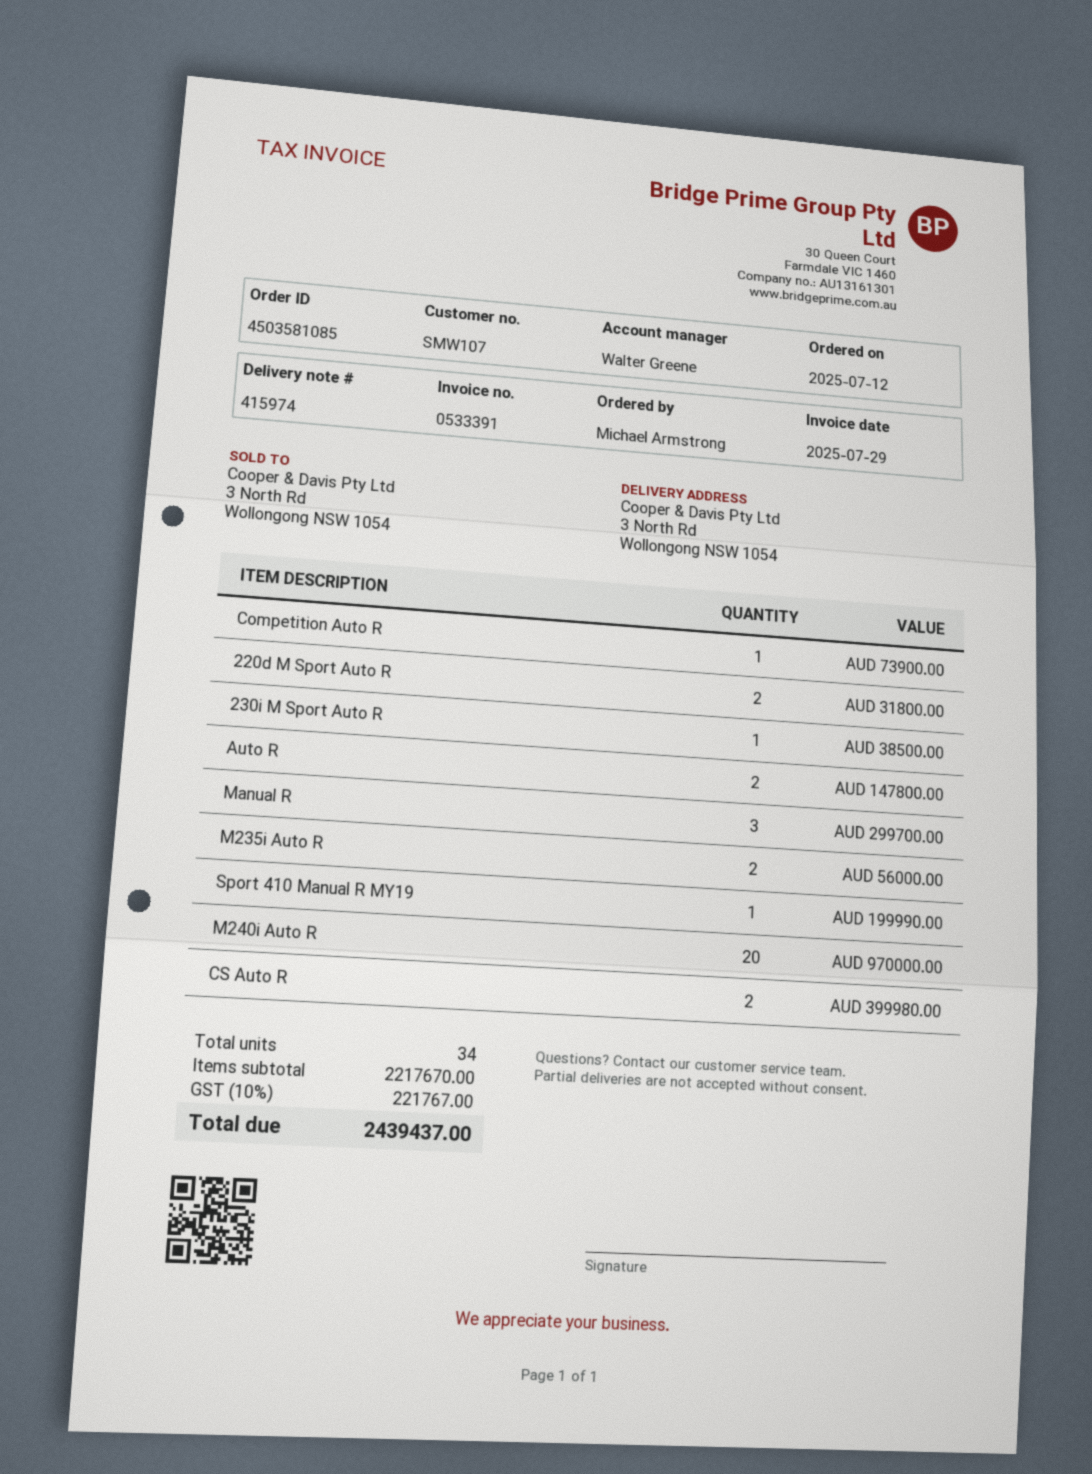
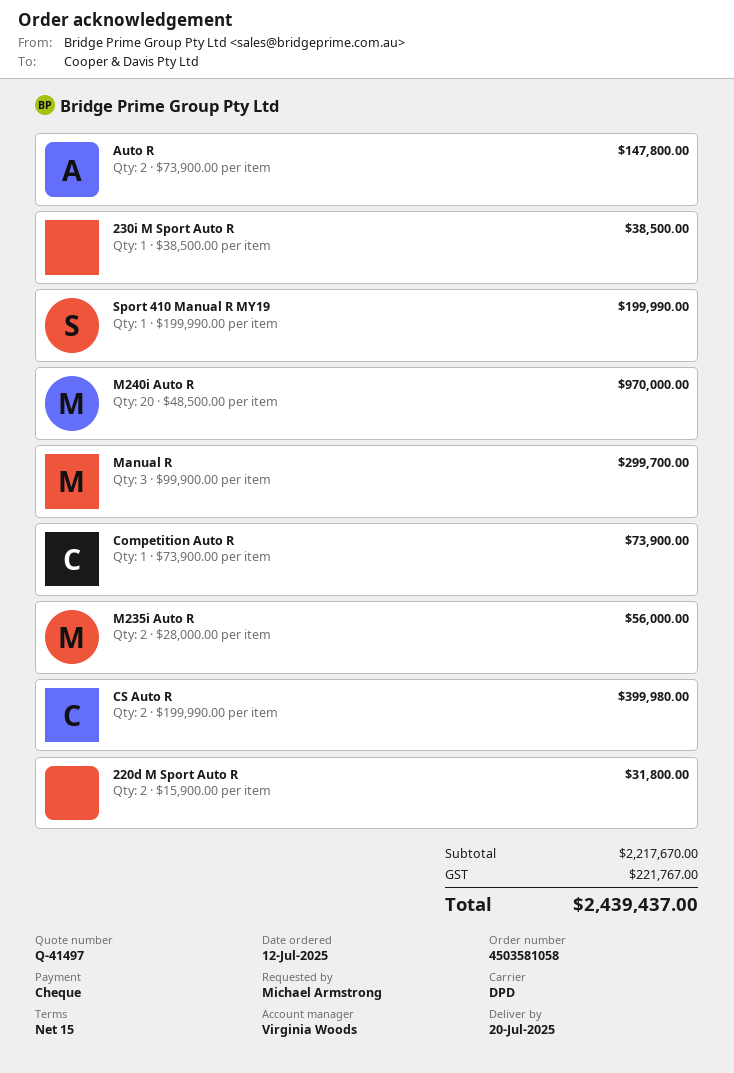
order number: 4503581085 -> 4503581058
sales rep: Walter Greene -> Virginia Woods

